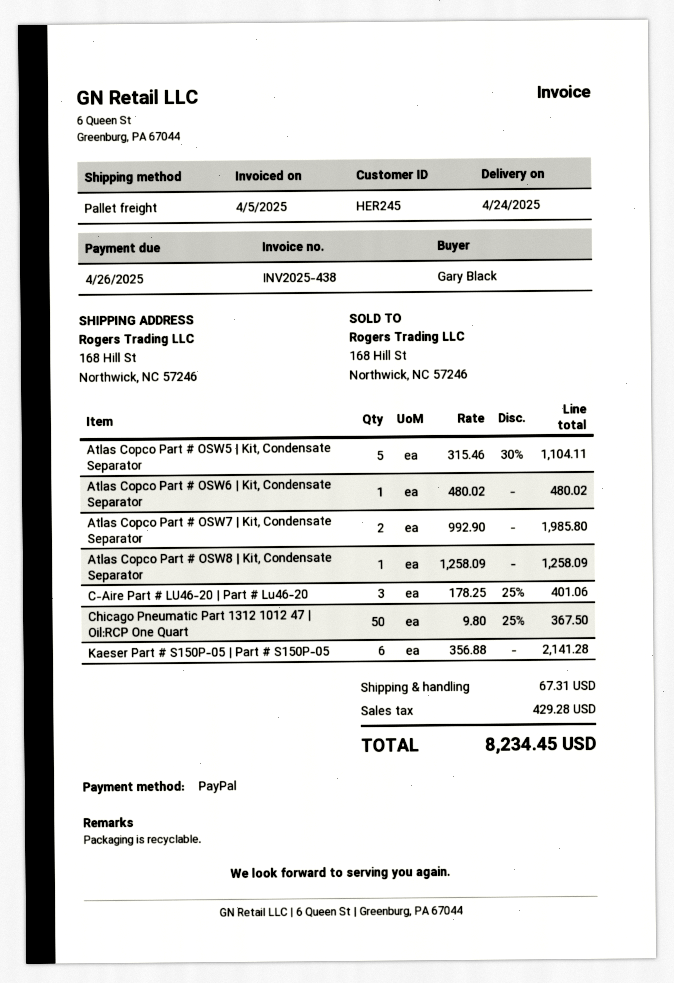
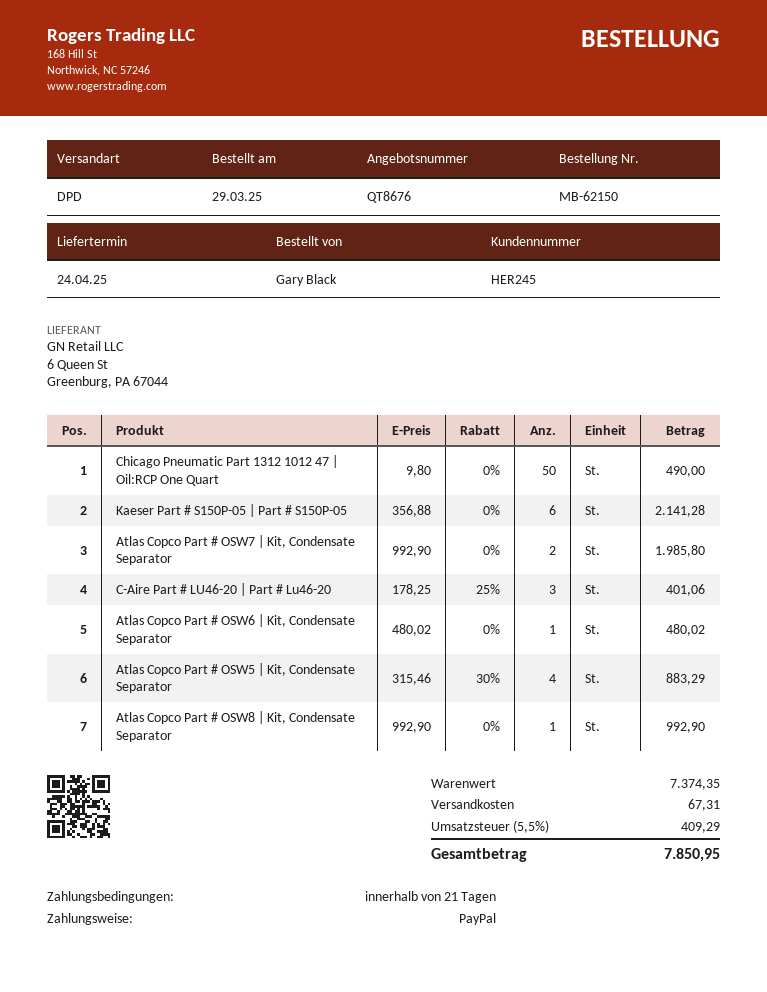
shipping method: pallet freight -> DPD
Atlas Copco Part # OSW5 | Kit, Condensate Separator: 5 x 315.46 - 30% = 1104.11 -> 4 x 315.46 - 30% = 883.29
Atlas Copco Part # OSW8 | Kit, Condensate Separator: 1 x 1258.09 = 1258.09 -> 1 x 992.90 = 992.90
Chicago Pneumatic Part 1312 1012 47 | Oil:RCP One Quart: 50 x 9.80 - 25% = 367.50 -> 50 x 9.80 = 490.00
tax: 429.28 -> 409.29
total: 8234.45 -> 7850.95

